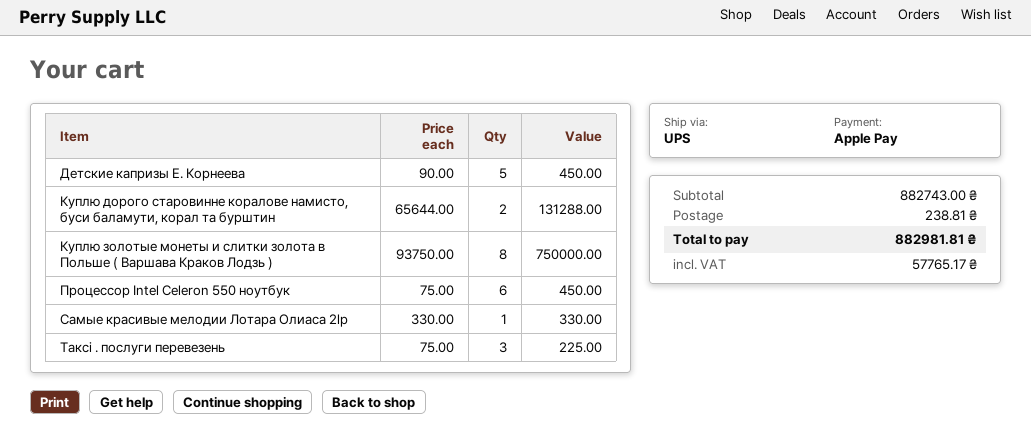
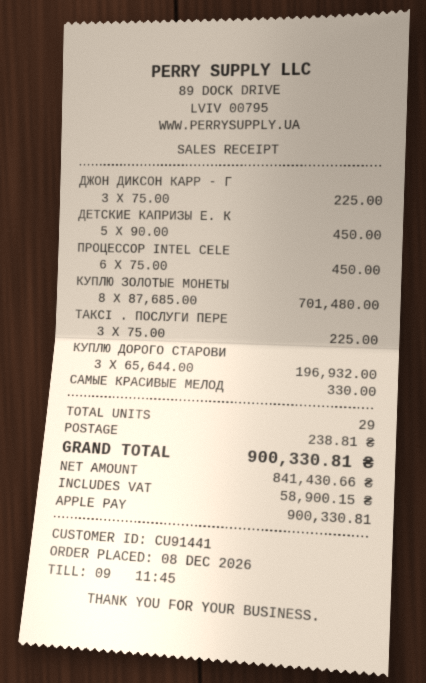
Куплю дорого старовинне коралове намисто, буси баламути, корал та бурштин: 2 x 65644.00 = 131288.00 -> 3 x 65644.00 = 196932.00
Куплю золотые монеты и слитки золота в Польше ( Варшава Краков Лодзь ): 8 x 93750.00 = 750000.00 -> 8 x 87685.00 = 701480.00
ДЖОН ДИКСОН КАРР - Г: none -> 3 x 75.00 = 225.00
tax: 57765.17 -> 58900.15
total: 882981.81 -> 900330.81

